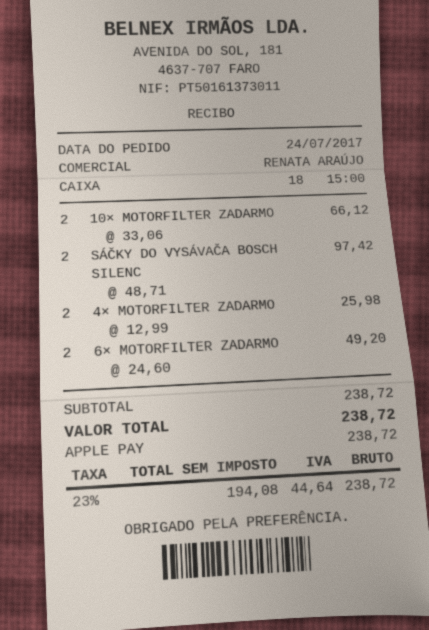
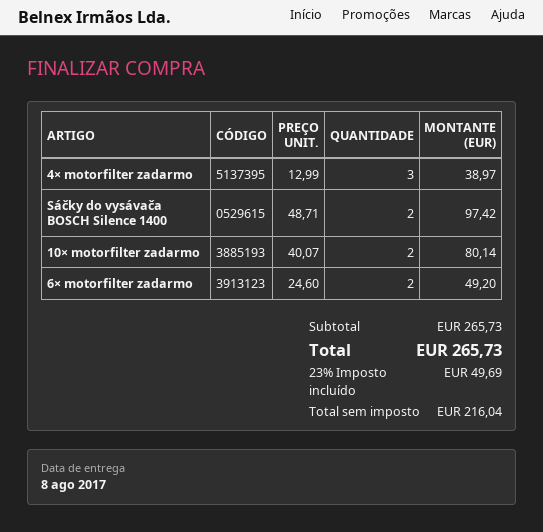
10× MOTORFILTER ZADARMO: 2 x 33.06 = 66.12 -> 2 x 40.07 = 80.14
4× MOTORFILTER ZADARMO: 2 x 12.99 = 25.98 -> 3 x 12.99 = 38.97
subtotal: 238.72 -> 265.73
net: 194.08 -> 216.04
tax: 23% = 44.64 -> 23% = 49.69
total: 238.72 -> 265.73

